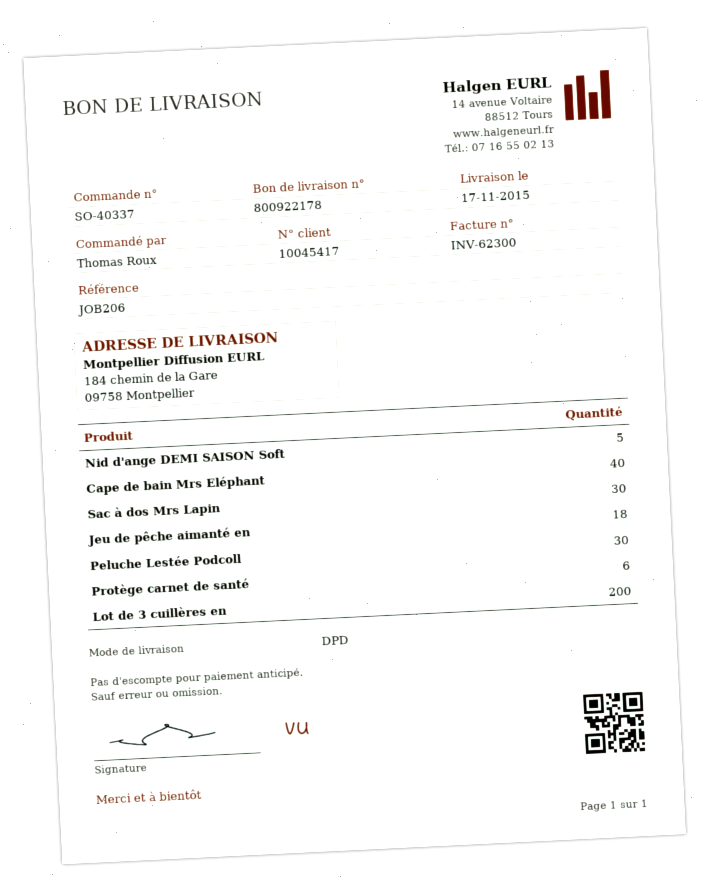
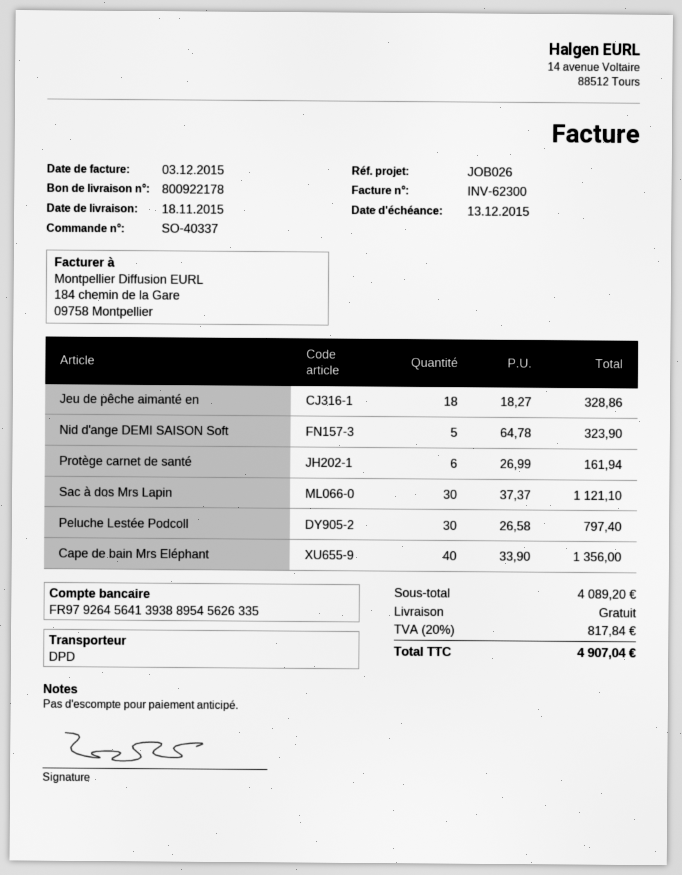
delivery date: 2015-11-17 -> 2015-11-18
reference: JOB206 -> JOB026
Lot de 3 cuillères en: 200 -> none

